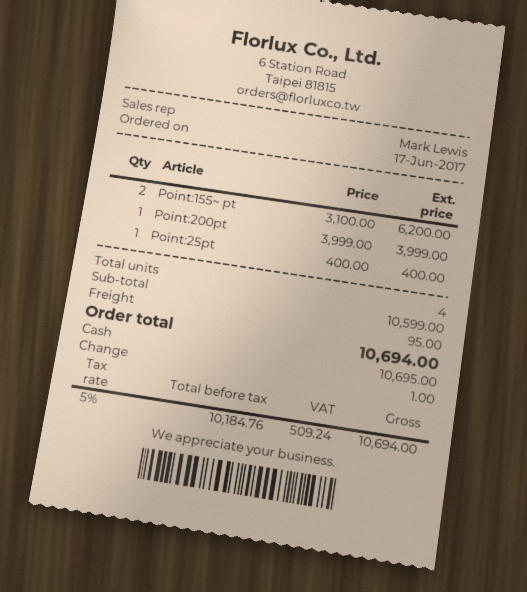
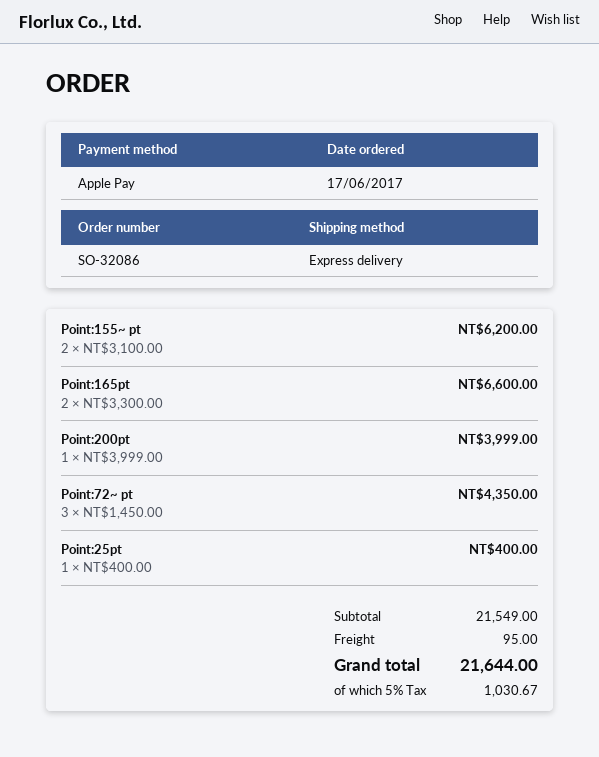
payment method: cash -> Apple Pay
Point:165pt: none -> 2 x 3300.00 = 6600.00
Point:72~ pt: none -> 3 x 1450.00 = 4350.00
subtotal: 10599.00 -> 21549.00
tax: 5% = 509.24 -> 5% = 1030.67
total: 10694.00 -> 21644.00

